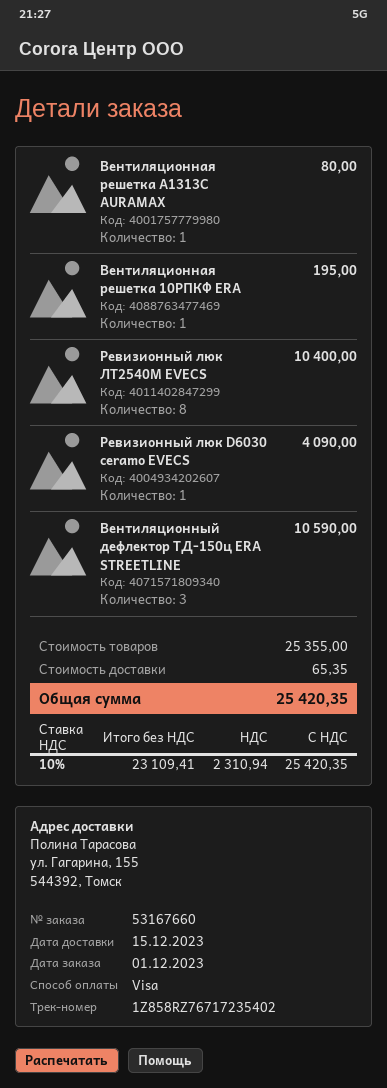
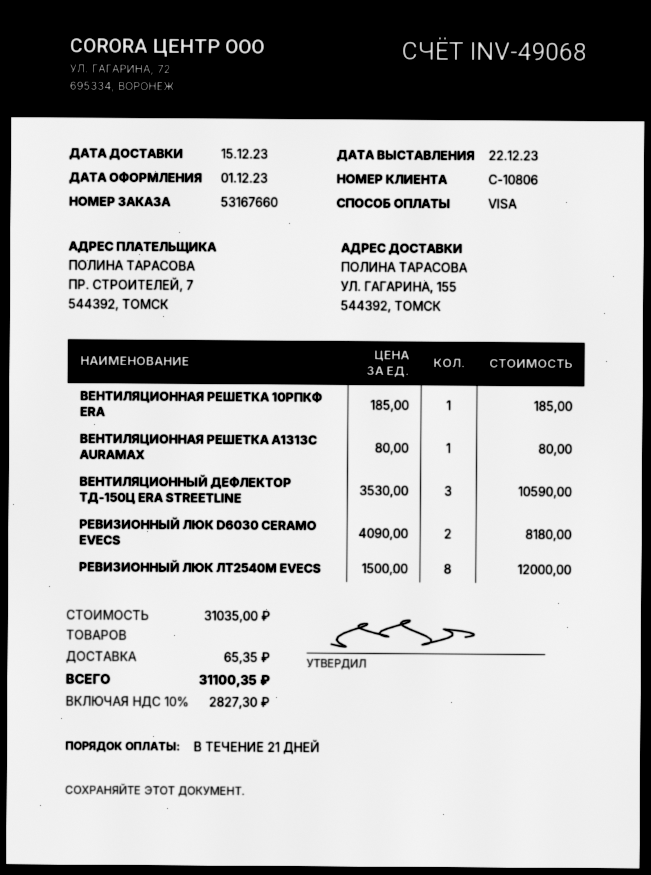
Вентиляционная решетка 10РПКФ ERA: 1 for 195.00 -> 1 for 185.00
Ревизионный люк ЛТ2540М EVECS: 8 for 10400.00 -> 8 for 12000.00
Ревизионный люк D6030 ceramo EVECS: 1 for 4090.00 -> 2 for 8180.00
subtotal: 25355.00 -> 31035.00
tax: 10% = 2310.94 -> 10% = 2827.30
total: 25420.35 -> 31100.35

